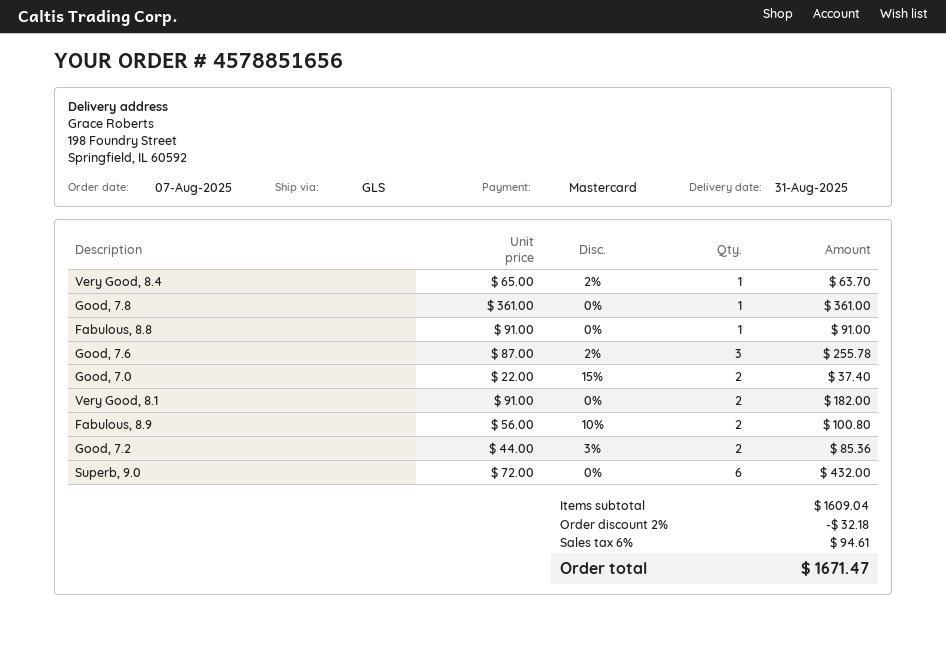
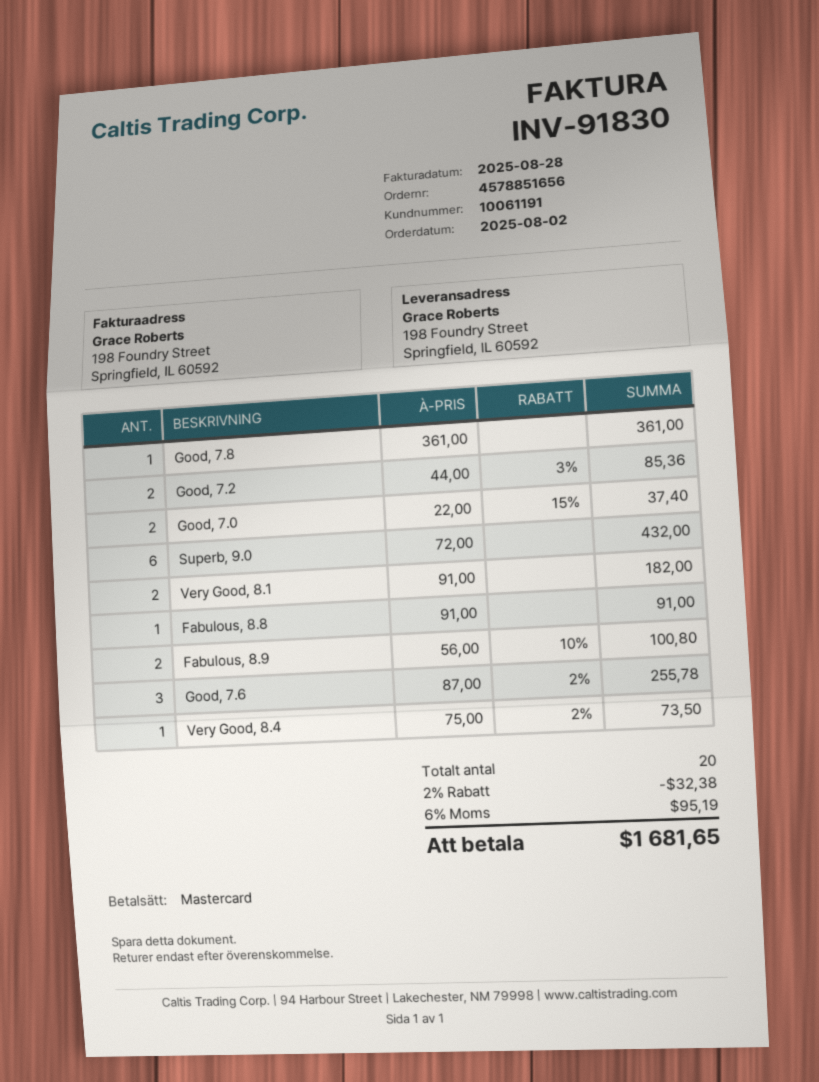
order date: 2025-08-07 -> 2025-08-02
Very Good, 8.4: 1 x 65.00 - 2% = 63.70 -> 1 x 75.00 - 2% = 73.50
discount: 2% = 32.18 -> 2% = 32.38
tax: 6% = 94.61 -> 6% = 95.19
total: 1671.47 -> 1681.65

